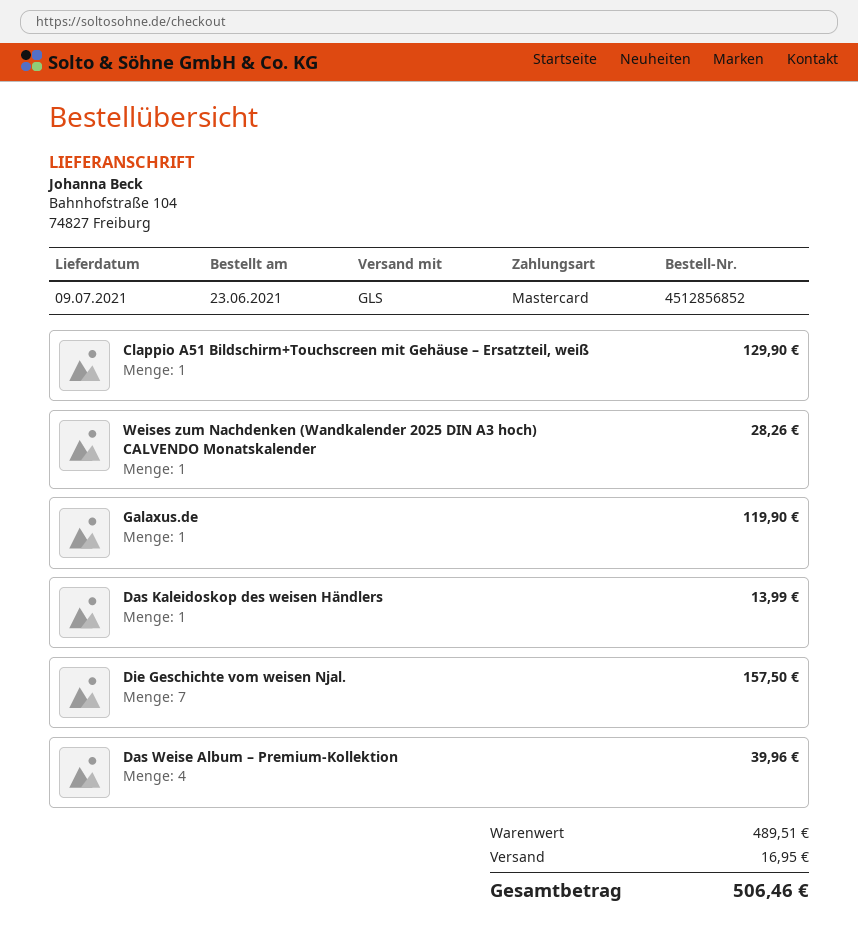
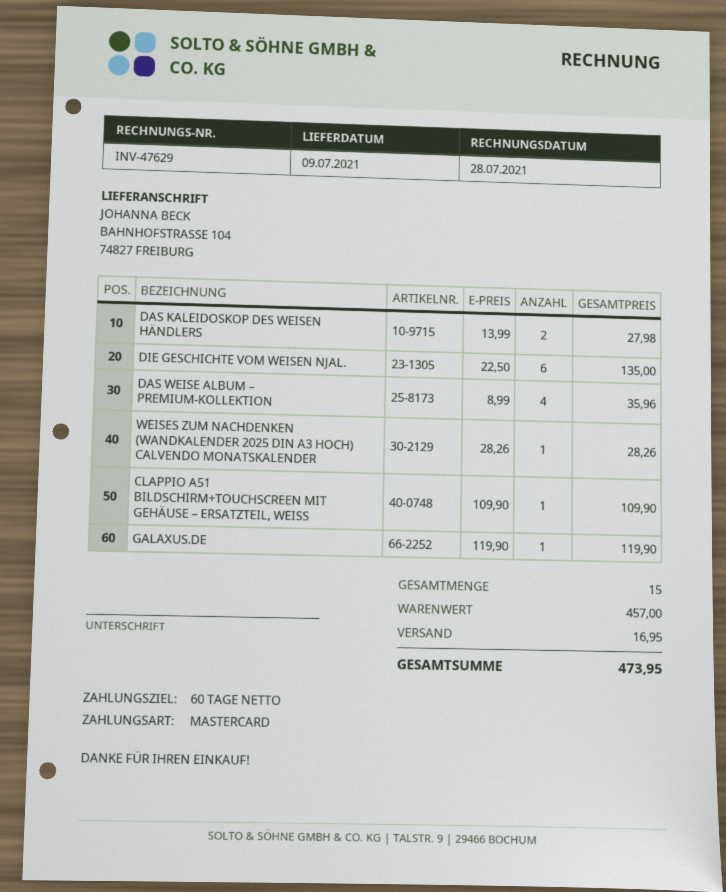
Clappio A51 Bildschirm+Touchscreen mit Gehäuse – Ersatzteil, weiß: 1 for 129.90 -> 1 for 109.90
Das Kaleidoskop des weisen Händlers: 1 for 13.99 -> 2 for 27.98
Die Geschichte vom weisen Njal.: 7 for 157.50 -> 6 for 135.00
Das Weise Album – Premium-Kollektion: 4 for 39.96 -> 4 for 35.96
subtotal: 489.51 -> 457.00
total: 506.46 -> 473.95

